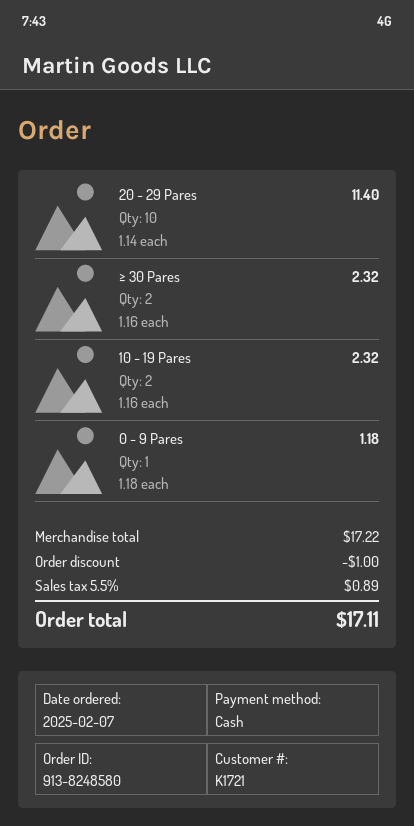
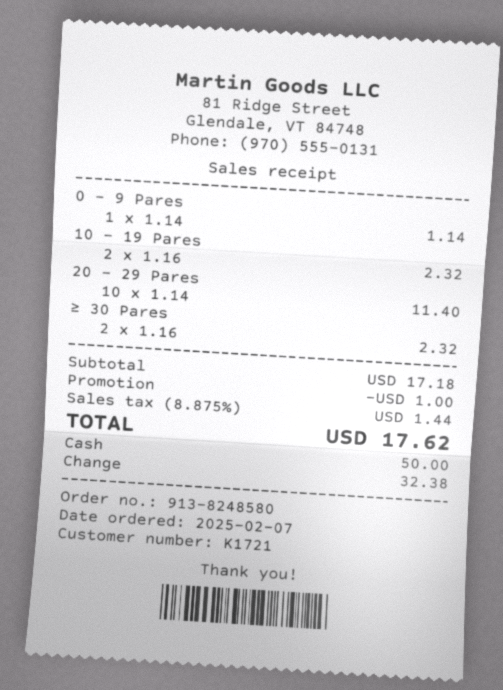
0 - 9 Pares: 1 x 1.18 = 1.18 -> 1 x 1.14 = 1.14
subtotal: 17.22 -> 17.18
tax: 5.5% = 0.89 -> 8.875% = 1.44
total: 17.11 -> 17.62

